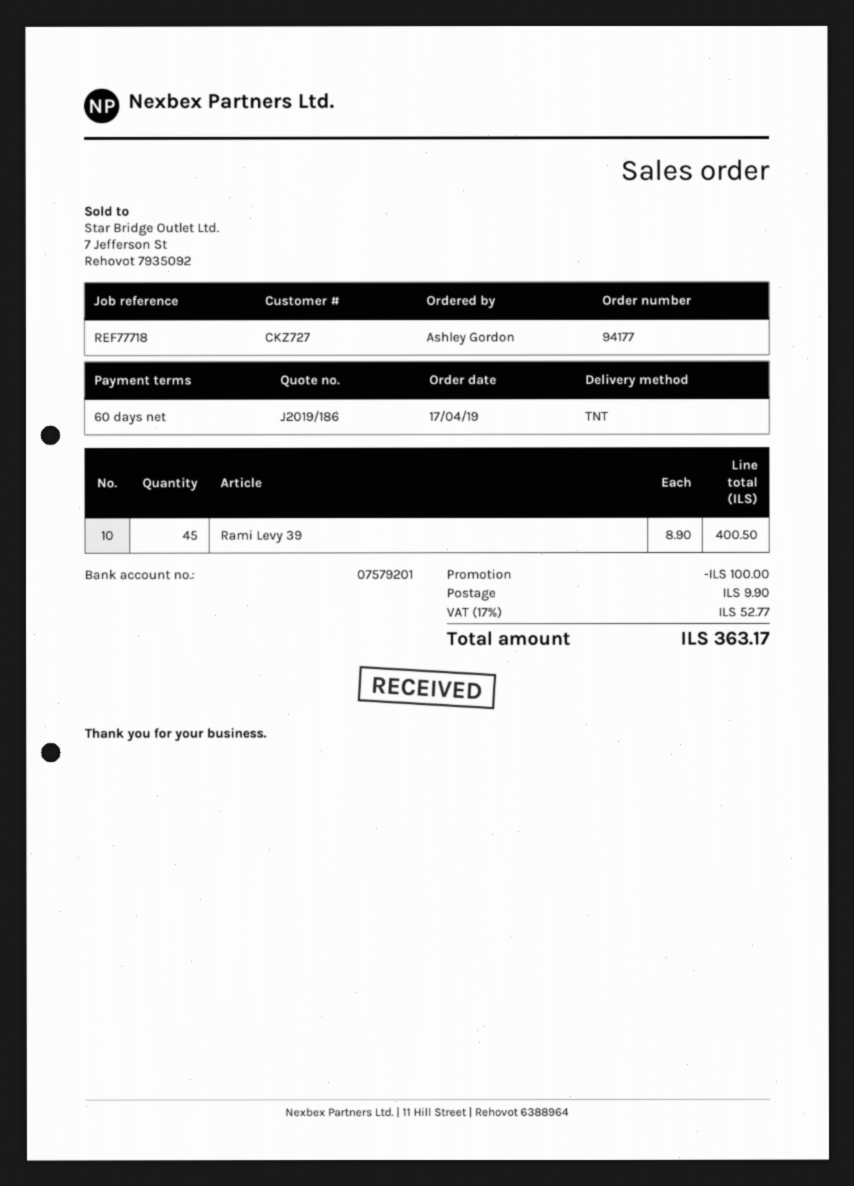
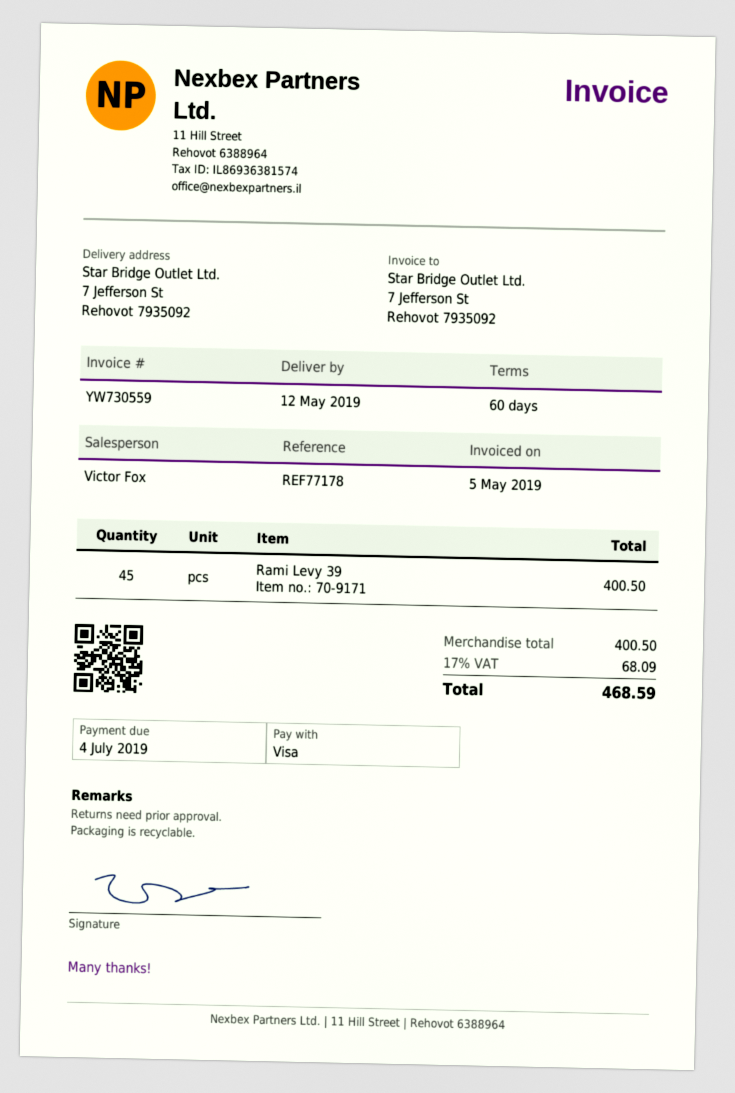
reference: REF77718 -> REF77178
discount: 100.00 -> none
shipping: 9.90 -> none
tax: 17% = 52.77 -> 17% = 68.09
total: 363.17 -> 468.59

